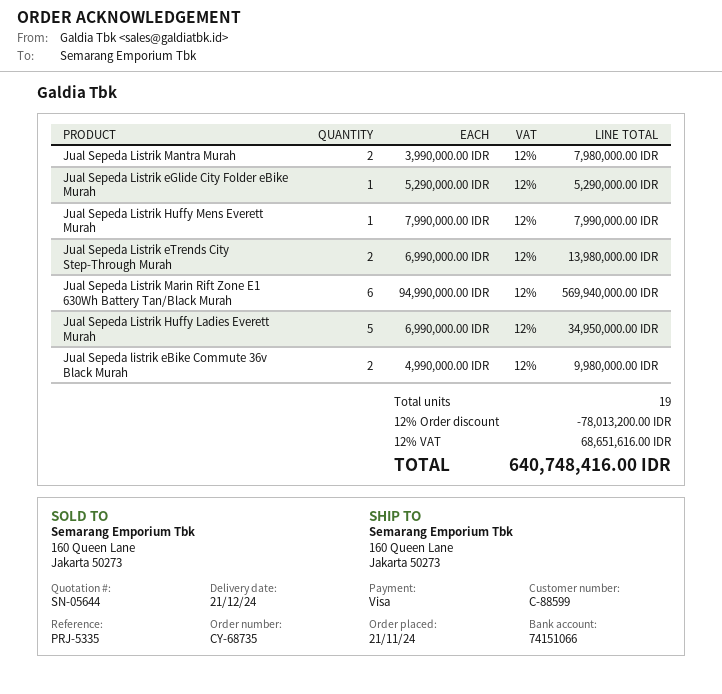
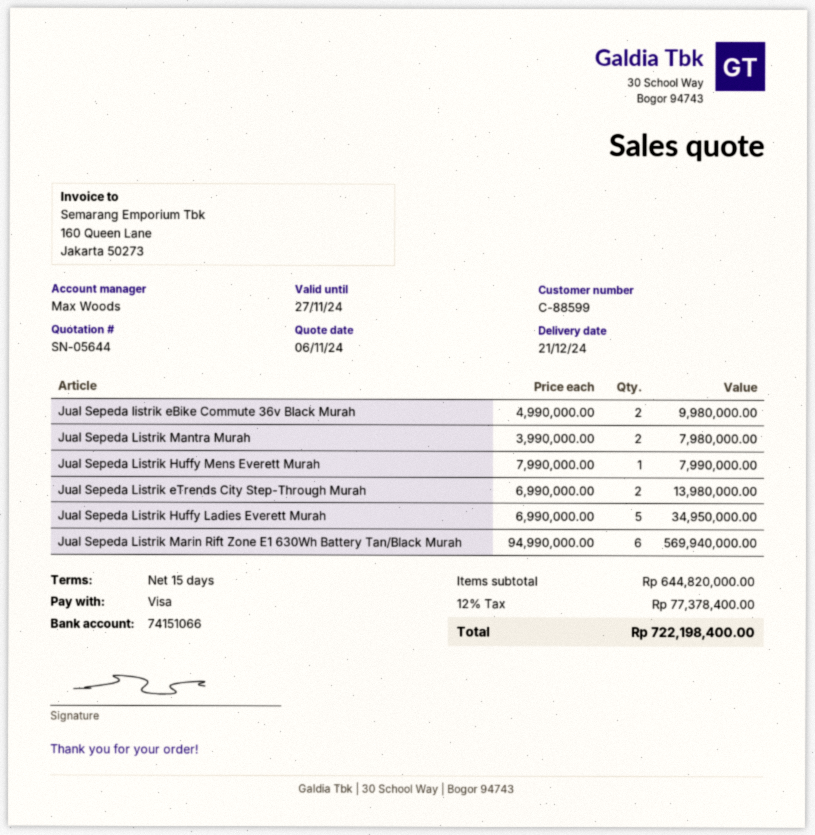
Jual Sepeda Listrik eGlide City Folder eBike Murah: 1 x 5290000.00 = 5290000.00 -> none
discount: 12% = 78013200.00 -> none
tax: 12% = 68651616.00 -> 12% = 77378400.00
total: 640748416.00 -> 722198400.00

